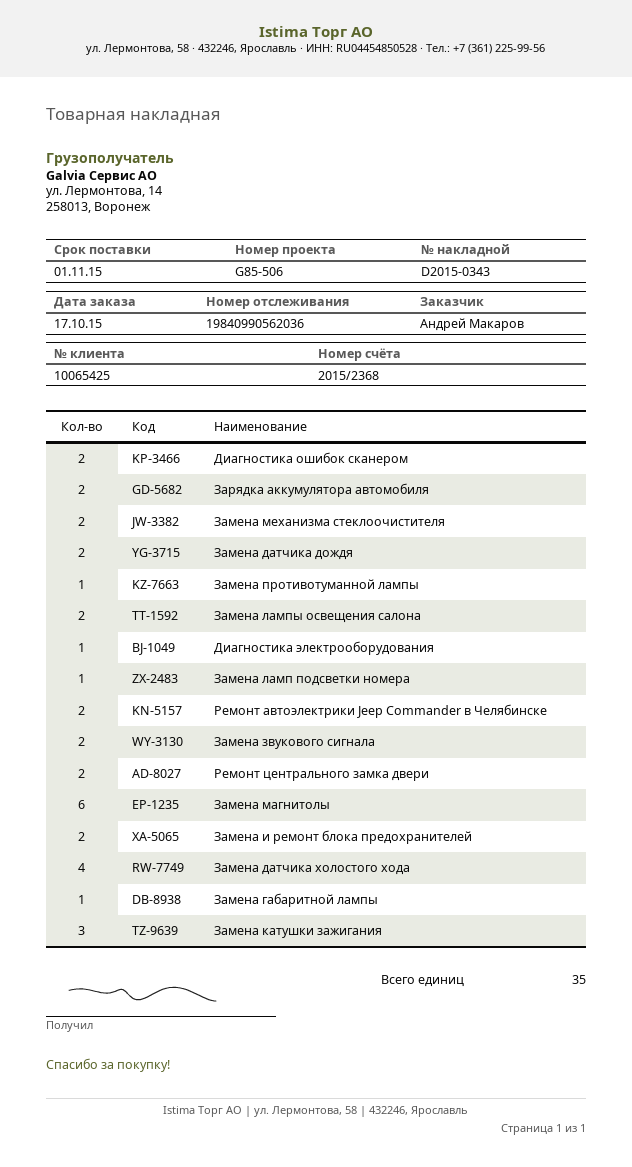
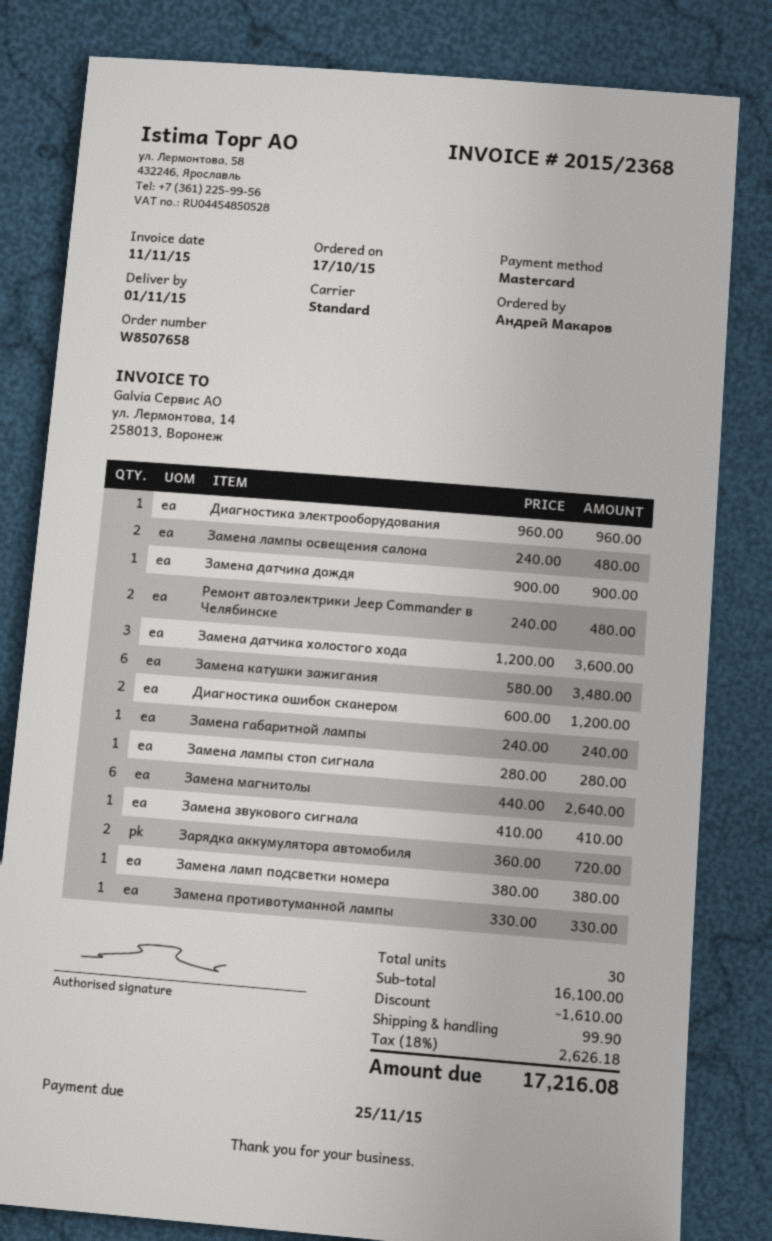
Замена механизма стеклоочистителя: 2 -> none
Замена датчика дождя: 2 -> 1
Замена звукового сигнала: 2 -> 1
Ремонт центрального замка двери: 2 -> none
Замена и ремонт блока предохранителей: 2 -> none
Замена датчика холостого хода: 4 -> 3
Замена катушки зажигания: 3 -> 6
Замена лампы стоп сигнала: none -> 1
total quantity: 35 -> 30

